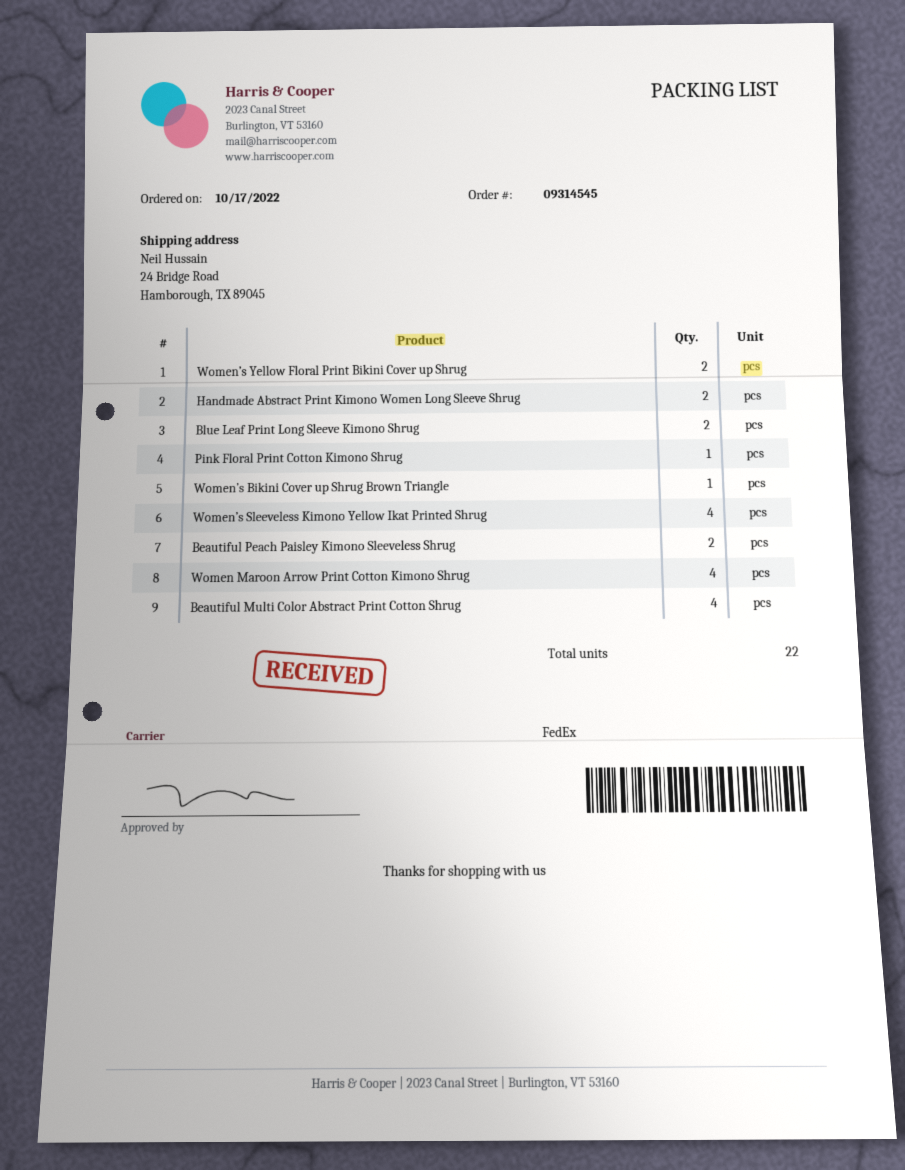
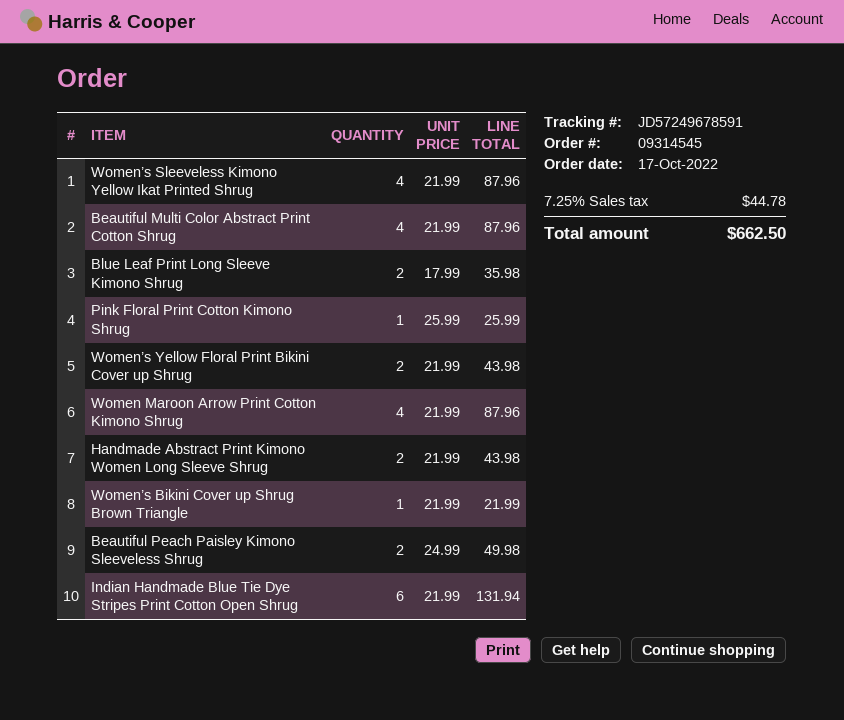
Indian Handmade Blue Tie Dye Stripes Print Cotton Open Shrug: none -> 6

